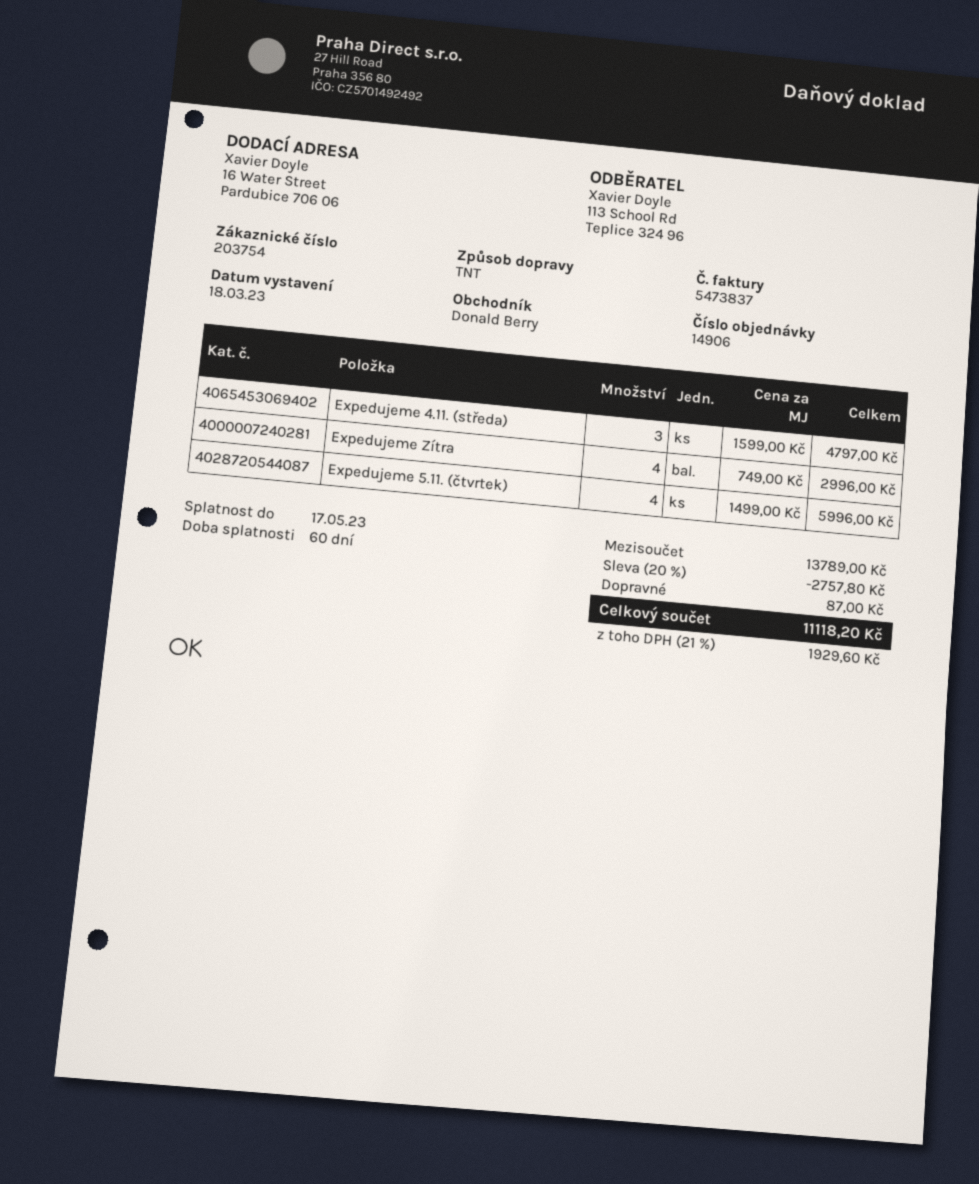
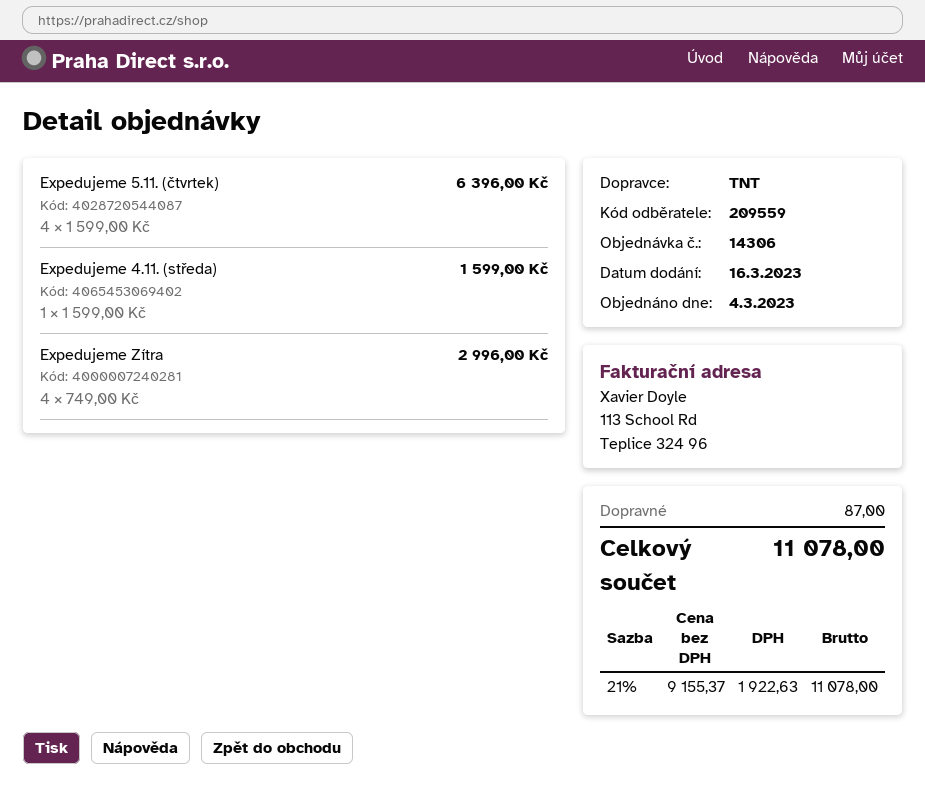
order number: 14906 -> 14306
customer number: 203754 -> 209559
Expedujeme 4.11. (středa): 3 x 1599.00 = 4797.00 -> 1 x 1599.00 = 1599.00
Expedujeme 5.11. (čtvrtek): 4 x 1499.00 = 5996.00 -> 4 x 1599.00 = 6396.00
discount: 20% = 2757.80 -> none
tax: 21% = 1929.60 -> 21% = 1922.63
total: 11118.20 -> 11078.00

